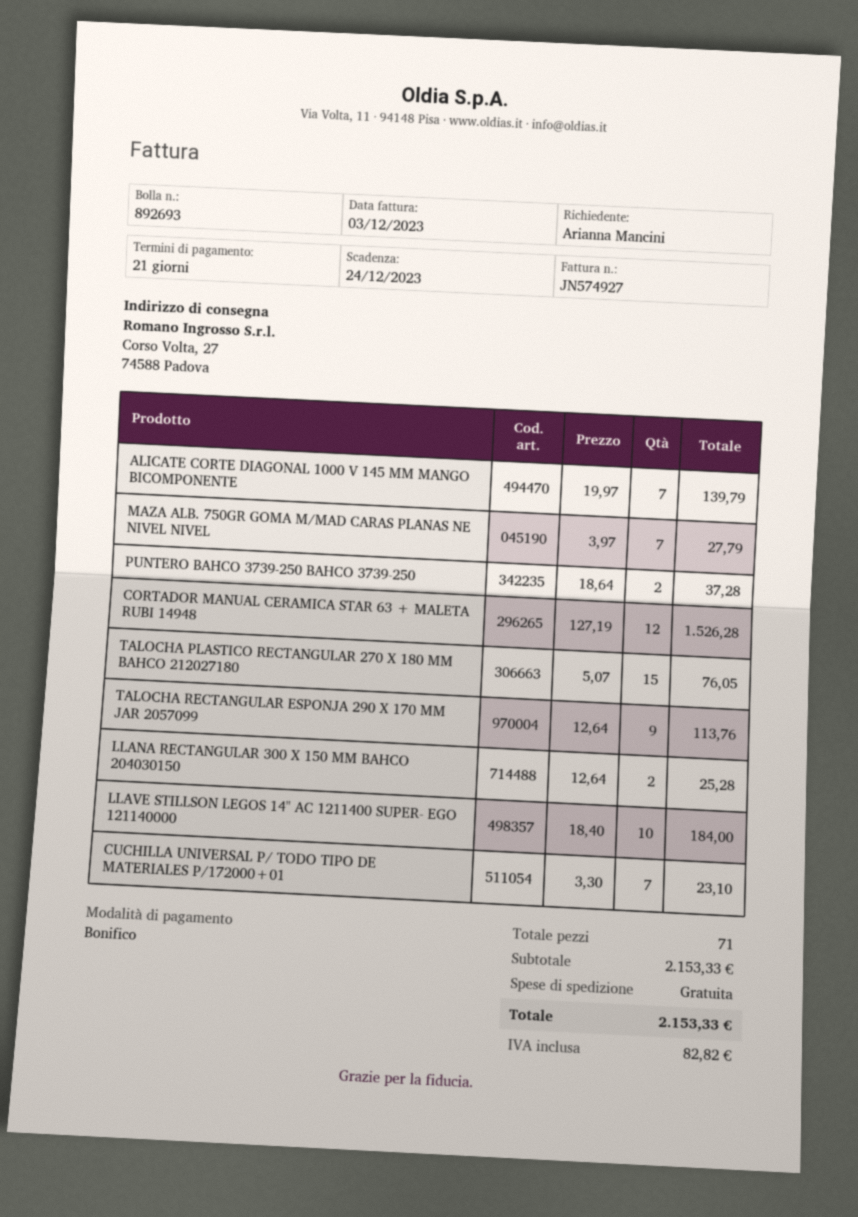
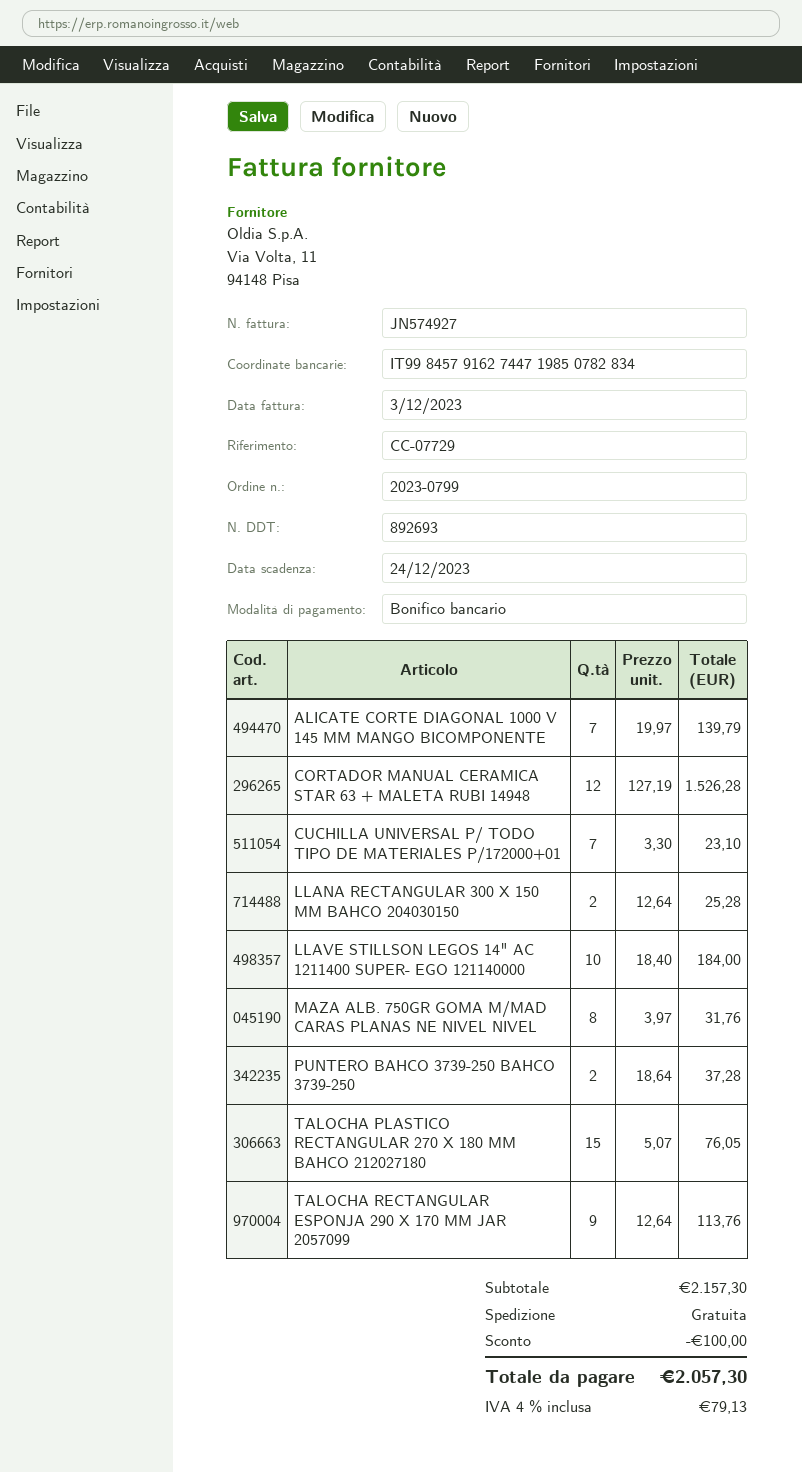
MAZA ALB. 750GR GOMA M/MAD CARAS PLANAS NE NIVEL NIVEL: 7 x 3.97 = 27.79 -> 8 x 3.97 = 31.76
subtotal: 2153.33 -> 2157.30
discount: none -> 100.00
tax: 82.82 -> 79.13
total: 2153.33 -> 2057.30

